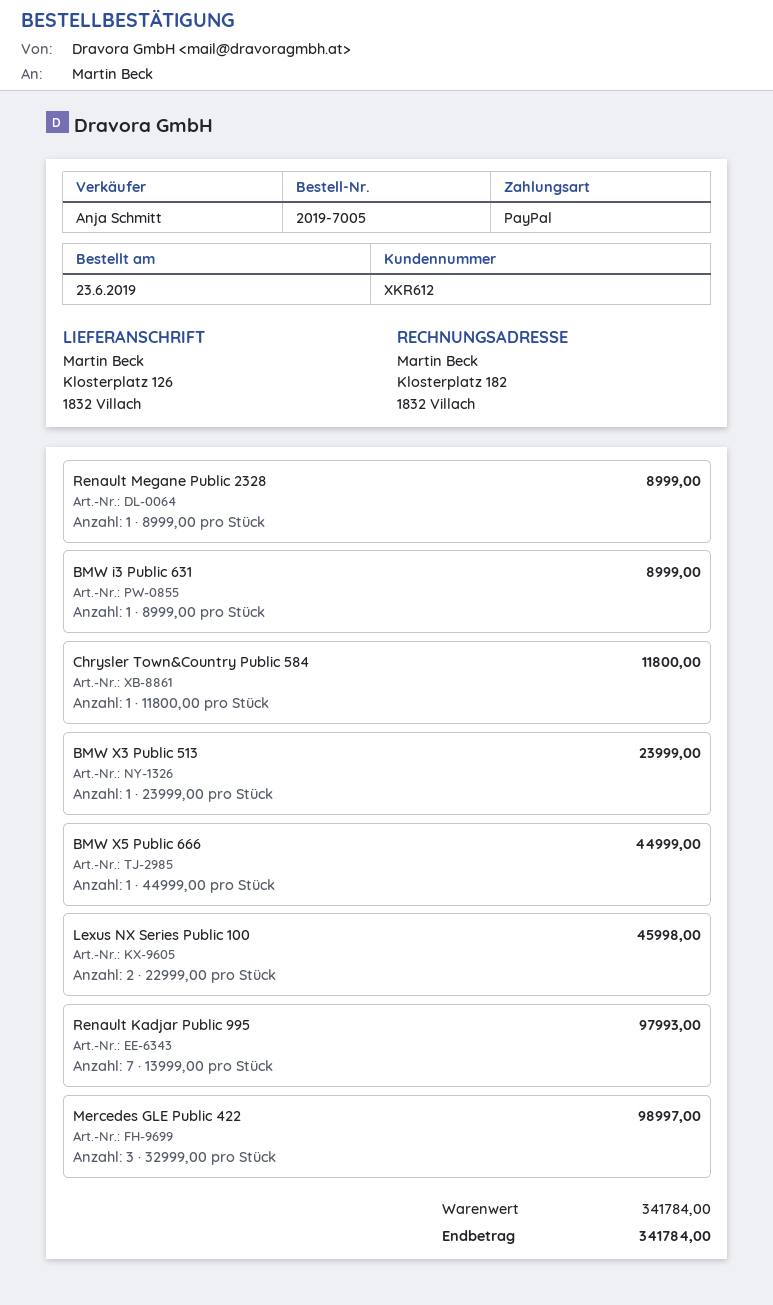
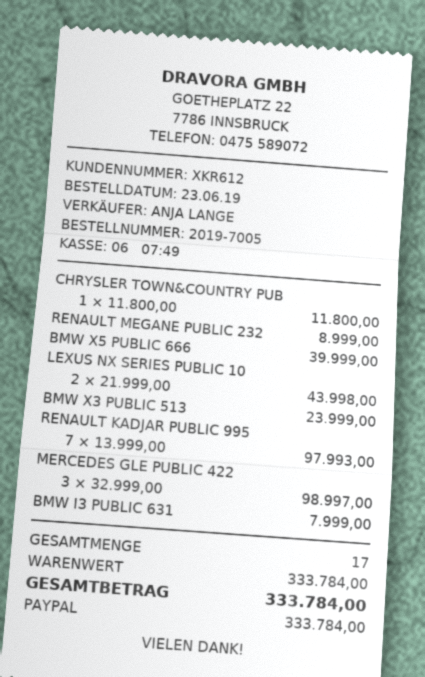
sales rep: Anja Schmitt -> ANJA LANGE
BMW i3 Public 631: 1 x 8999.00 = 8999.00 -> 1 x 7999.00 = 7999.00
BMW X5 Public 666: 1 x 44999.00 = 44999.00 -> 1 x 39999.00 = 39999.00
Lexus NX Series Public 100: 2 x 22999.00 = 45998.00 -> 2 x 21999.00 = 43998.00
subtotal: 341784.00 -> 333784.00
total: 341784.00 -> 333784.00

